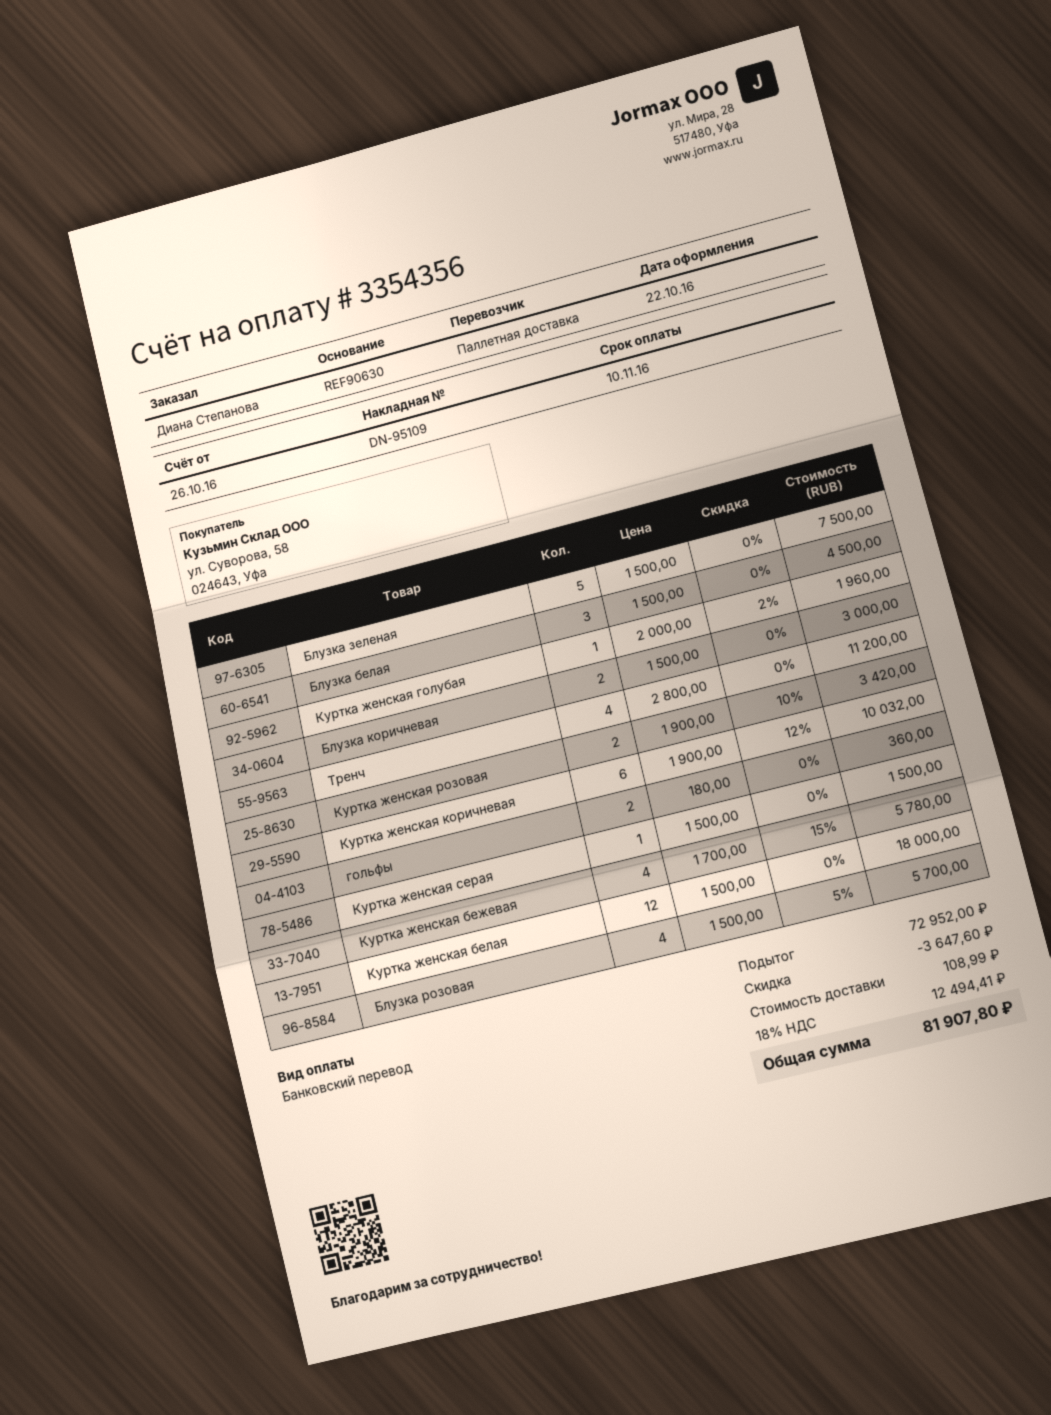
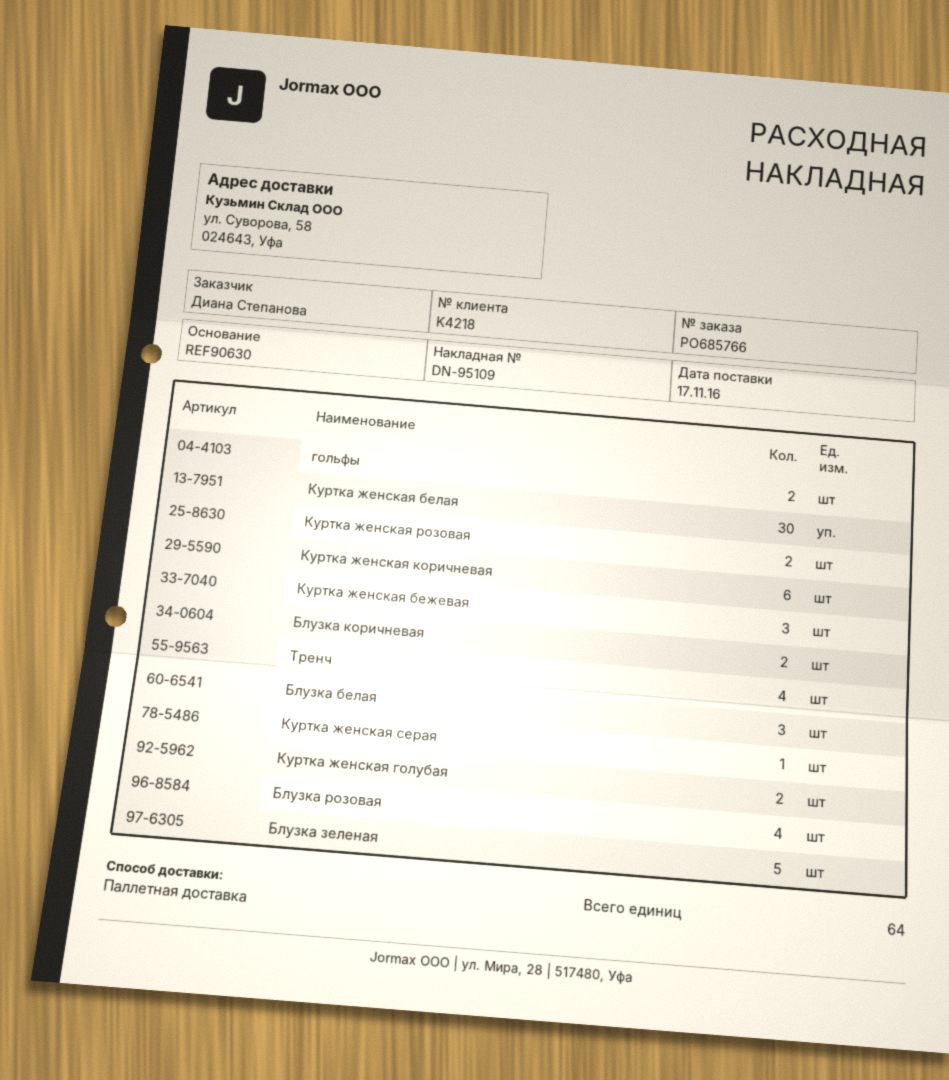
Куртка женская голубая: 1 -> 2
Куртка женская бежевая: 4 -> 3
Куртка женская белая: 12 -> 30

